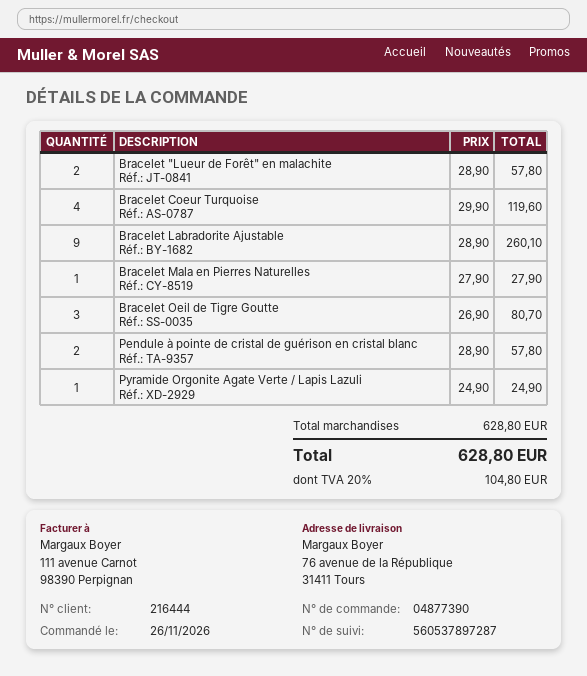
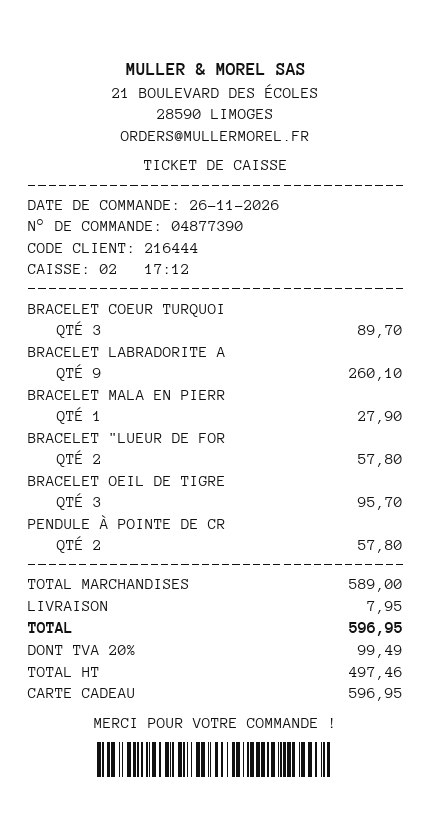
Bracelet Coeur Turquoise: 4 for 119.60 -> 3 for 89.70
Bracelet Oeil de Tigre Goutte: 3 for 80.70 -> 3 for 95.70
Pyramide Orgonite Agate Verte / Lapis Lazuli: 1 for 24.90 -> none
subtotal: 628.80 -> 589.00
shipping: none -> 7.95
tax: 20% = 104.80 -> 20% = 99.49
total: 628.80 -> 596.95

